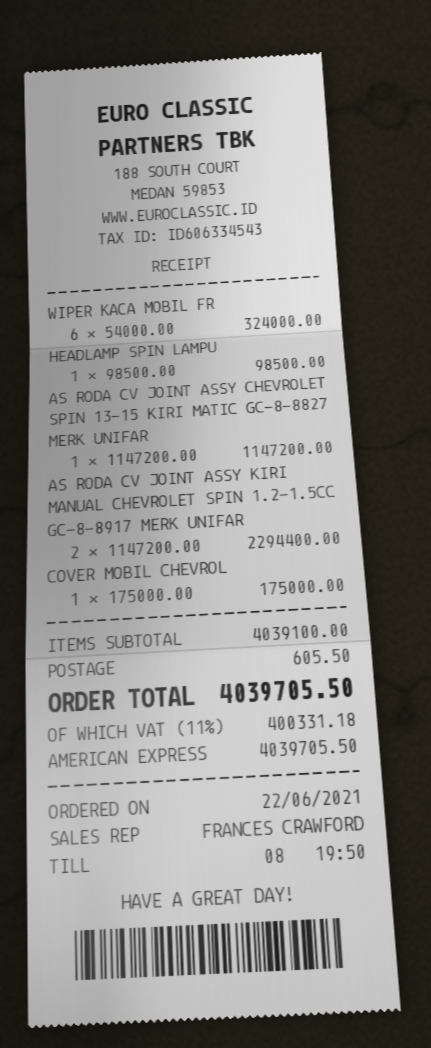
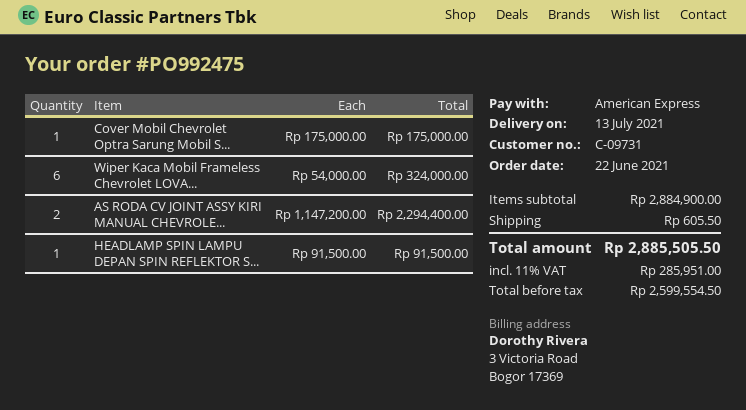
HEADLAMP SPIN LAMPU: 1 x 98500.00 = 98500.00 -> 1 x 91500.00 = 91500.00
AS RODA CV JOINT ASSY CHEVROLET SPIN 13-15 KIRI MATIC GC-8-8827 MERK UNIFAR: 1 x 1147200.00 = 1147200.00 -> none
subtotal: 4039100.00 -> 2884900.00
tax: 11% = 400331.18 -> 11% = 285951.00
total: 4039705.50 -> 2885505.50

